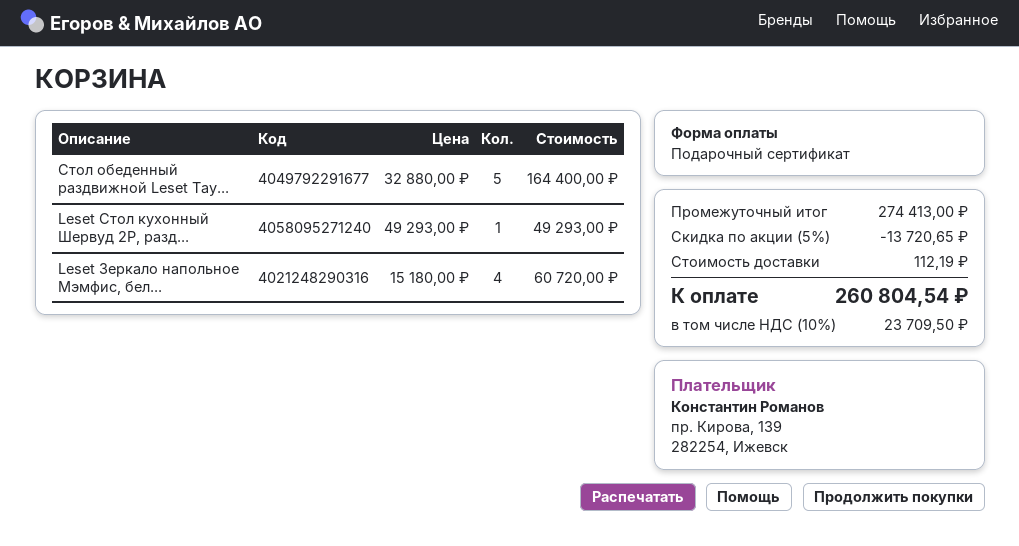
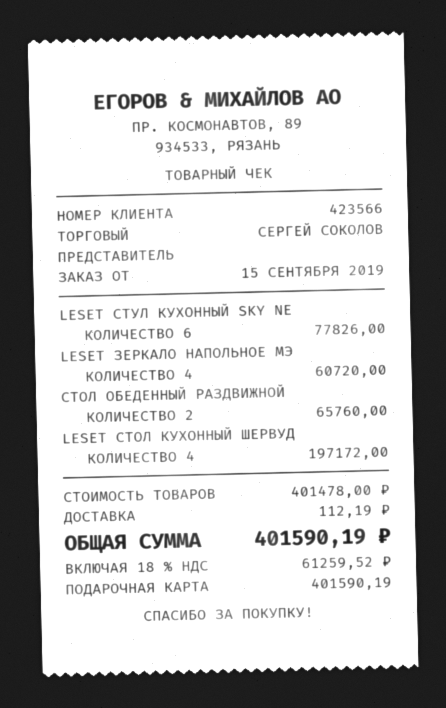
Стол обеденный раздвижной Leset Тау...: 5 for 164400.00 -> 2 for 65760.00
Leset Стол кухонный Шервуд 2Р, разд...: 1 for 49293.00 -> 4 for 197172.00
LESET СТУЛ КУХОННЫЙ SKY NE: none -> 6 for 77826.00
subtotal: 274413.00 -> 401478.00
discount: 5% = 13720.65 -> none
tax: 10% = 23709.50 -> 18% = 61259.52
total: 260804.54 -> 401590.19

